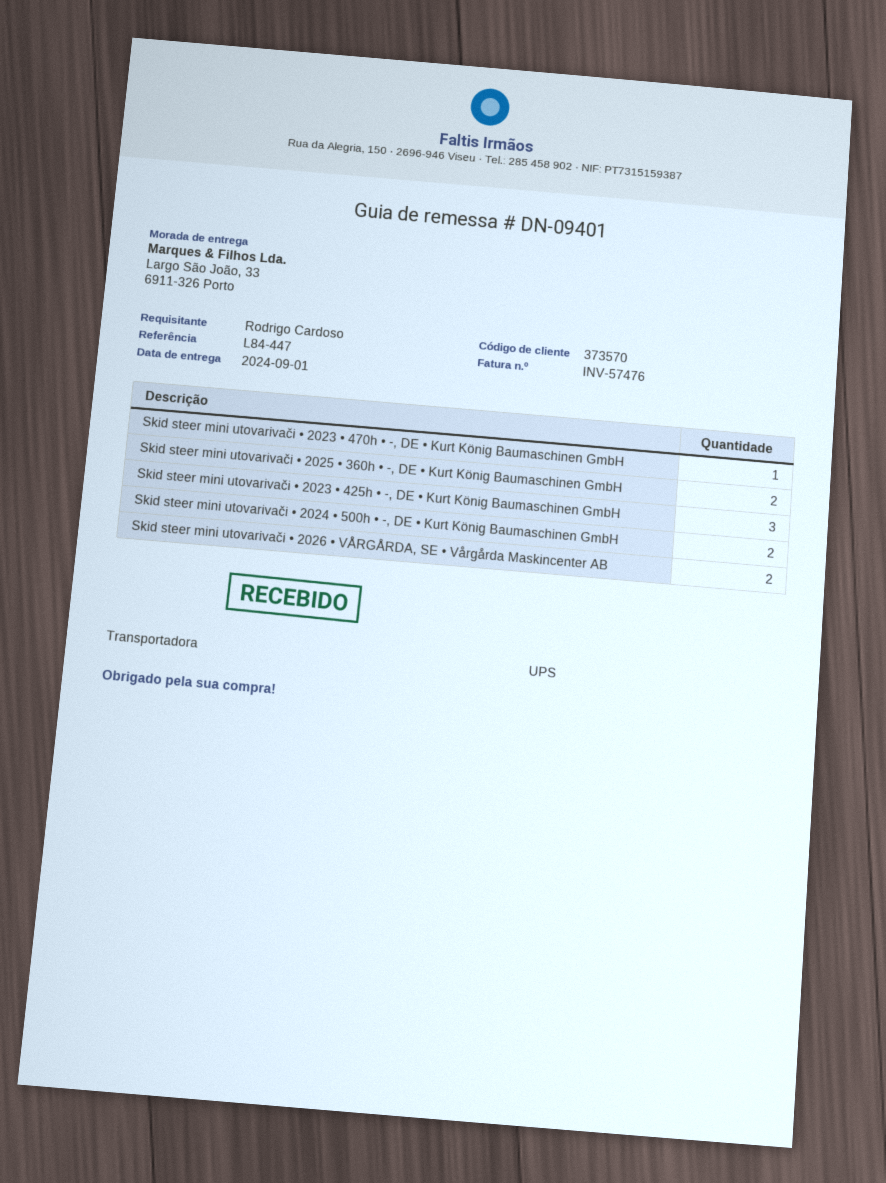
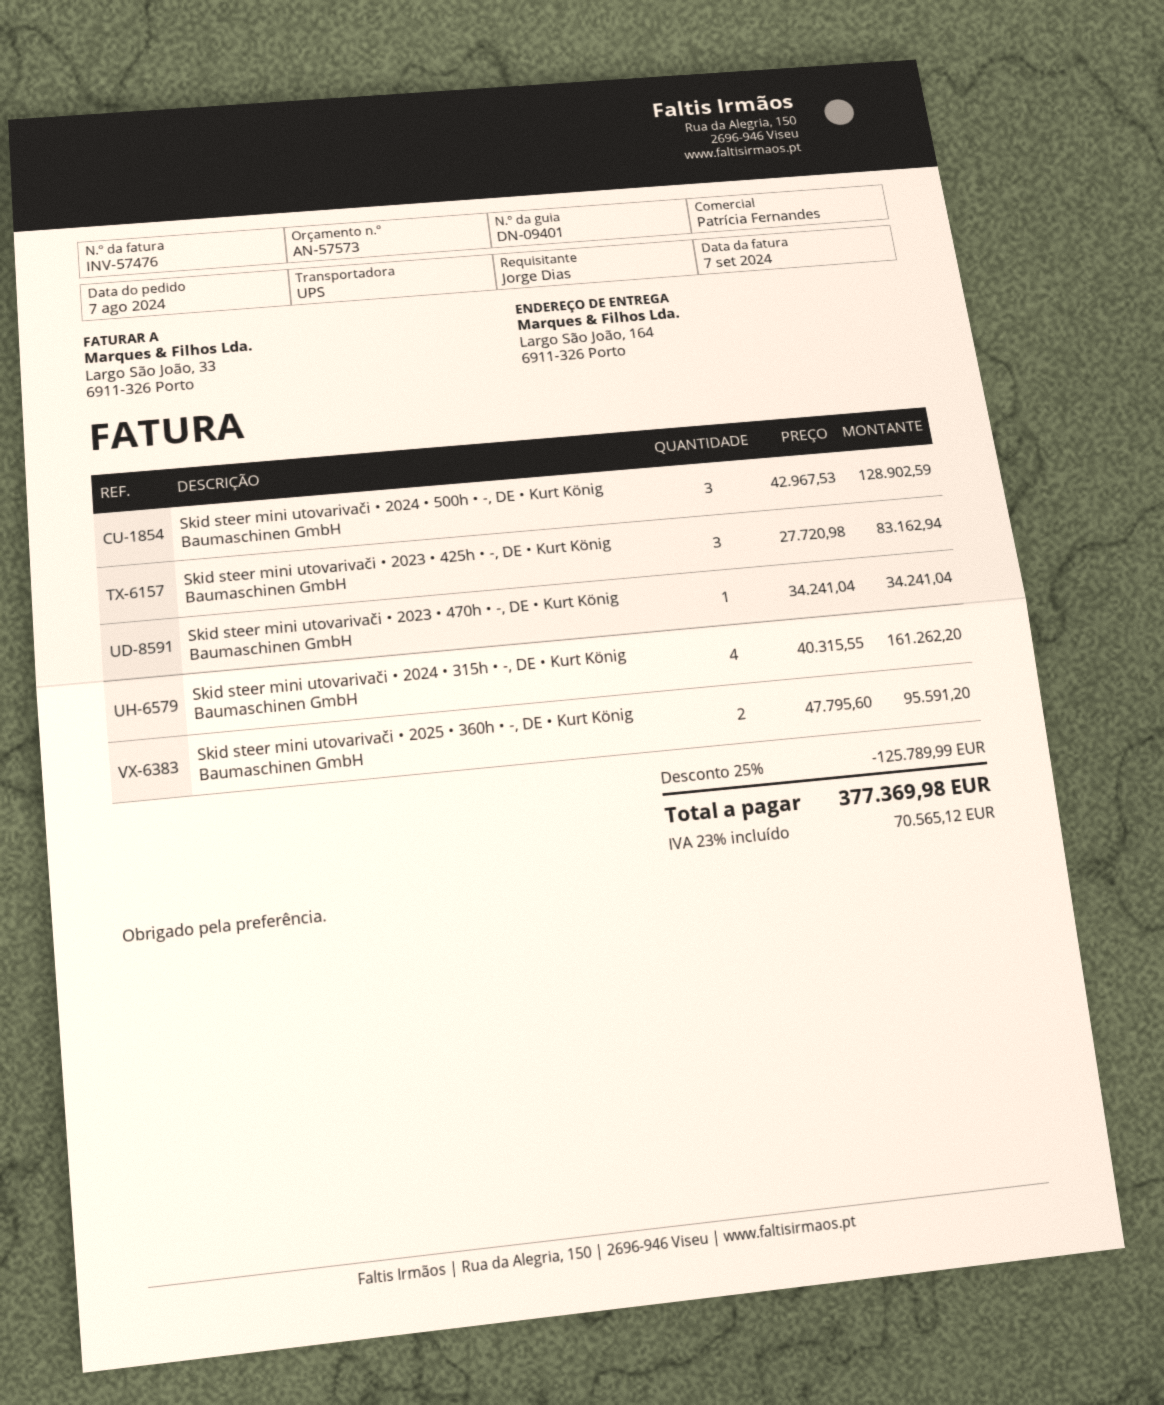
ordered by: Rodrigo Cardoso -> Jorge Dias
ship to: Largo São João, 33, 6911-326 Porto -> Largo São João, 164, 6911-326 Porto
Skid steer mini utovarivači • 2024 • 500h • -, DE • Kurt König Baumaschinen GmbH: 2 -> 3
Skid steer mini utovarivači • 2026 • VÅRGÅRDA, SE • Vårgårda Maskincenter AB: 2 -> none
Skid steer mini utovarivači • 2024 • 315h • -, DE • Kurt König Baumaschinen GmbH: none -> 4

